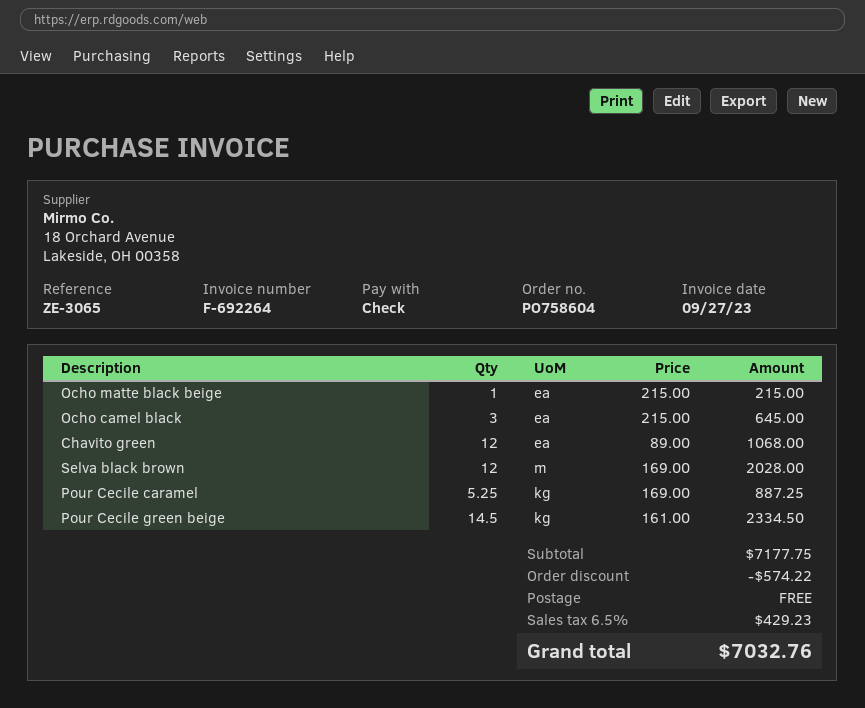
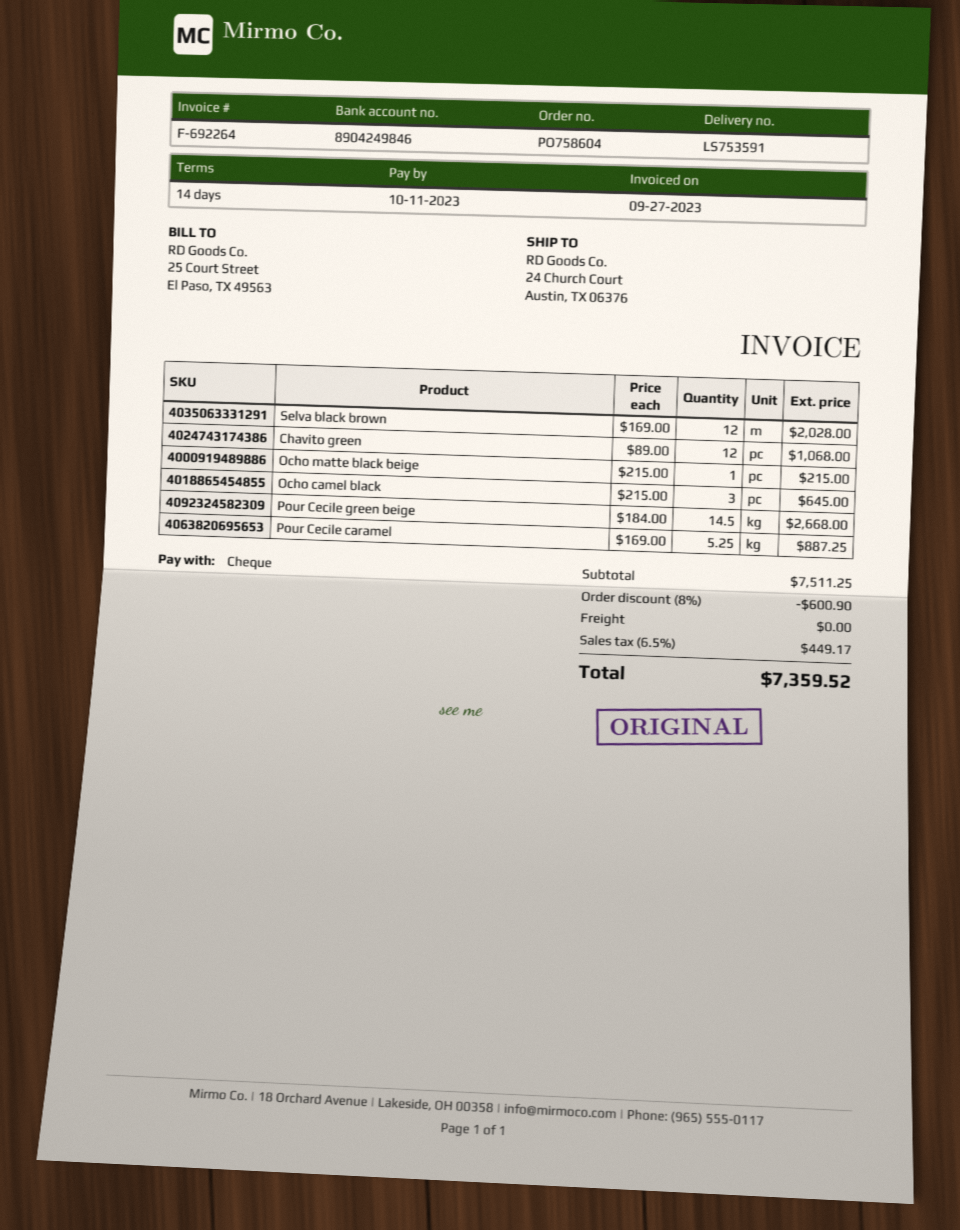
Pour Cecile green beige: 14.5 x 161.00 = 2334.50 -> 14.5 x 184.00 = 2668.00
subtotal: 7177.75 -> 7511.25
discount: 574.22 -> 600.90
tax: 6.5% = 429.23 -> 6.5% = 449.17
total: 7032.76 -> 7359.52

